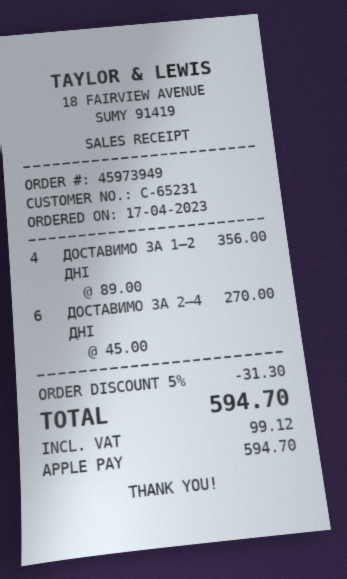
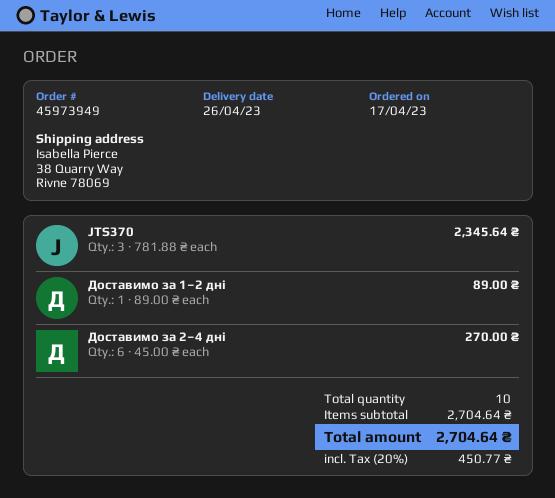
ДОСТАВИМО ЗА 1–2 ДНІ: 4 x 89.00 = 356.00 -> 1 x 89.00 = 89.00
JTS370: none -> 3 x 781.88 = 2345.64
discount: 5% = 31.30 -> none
tax: 99.12 -> 450.77
total: 594.70 -> 2704.64

